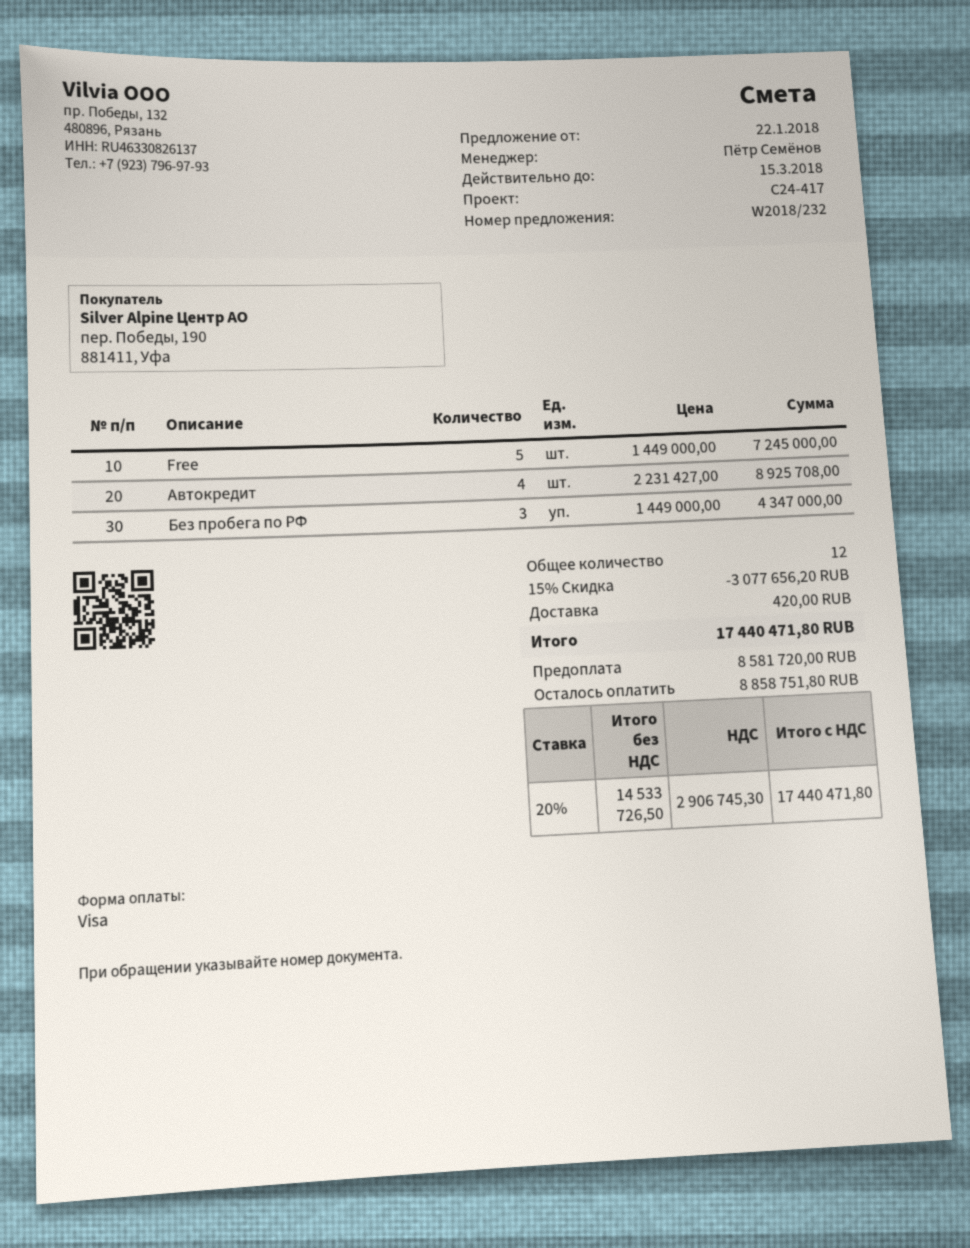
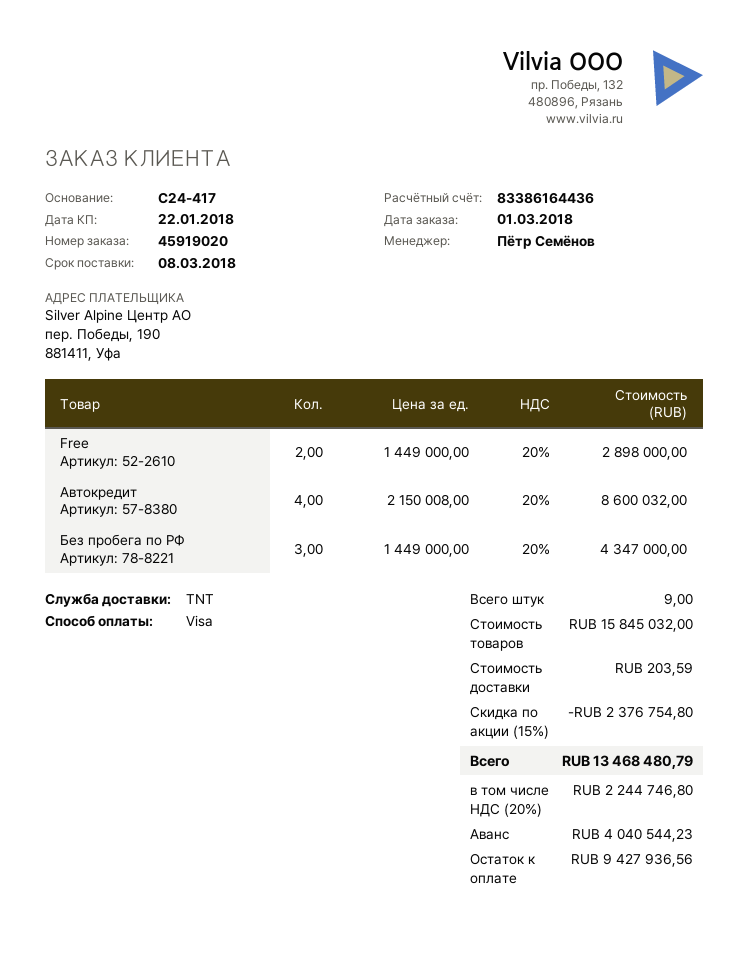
Free: 5 x 1449000.00 = 7245000.00 -> 2 x 1449000.00 = 2898000.00
Автокредит: 4 x 2231427.00 = 8925708.00 -> 4 x 2150008.00 = 8600032.00
total quantity: 12 -> 9
discount: 15% = 3077656.20 -> 15% = 2376754.80
shipping: 420.00 -> 203.59
tax: 20% = 2906745.30 -> 20% = 2244746.80
total: 17440471.80 -> 13468480.79
deposit: 8581720.00 -> 4040544.23
balance: 8858751.80 -> 9427936.56

